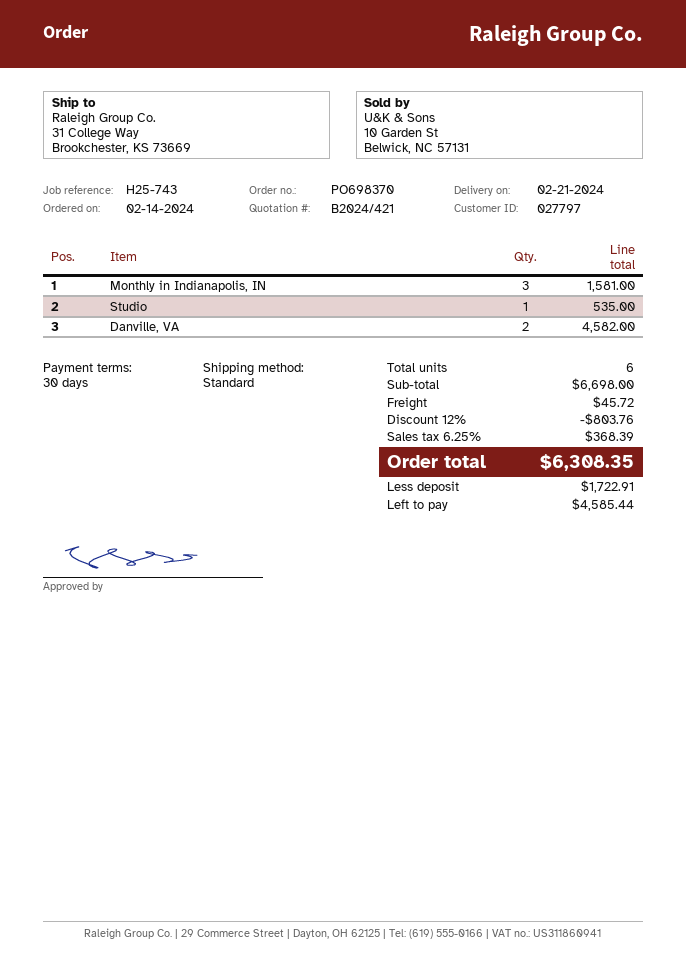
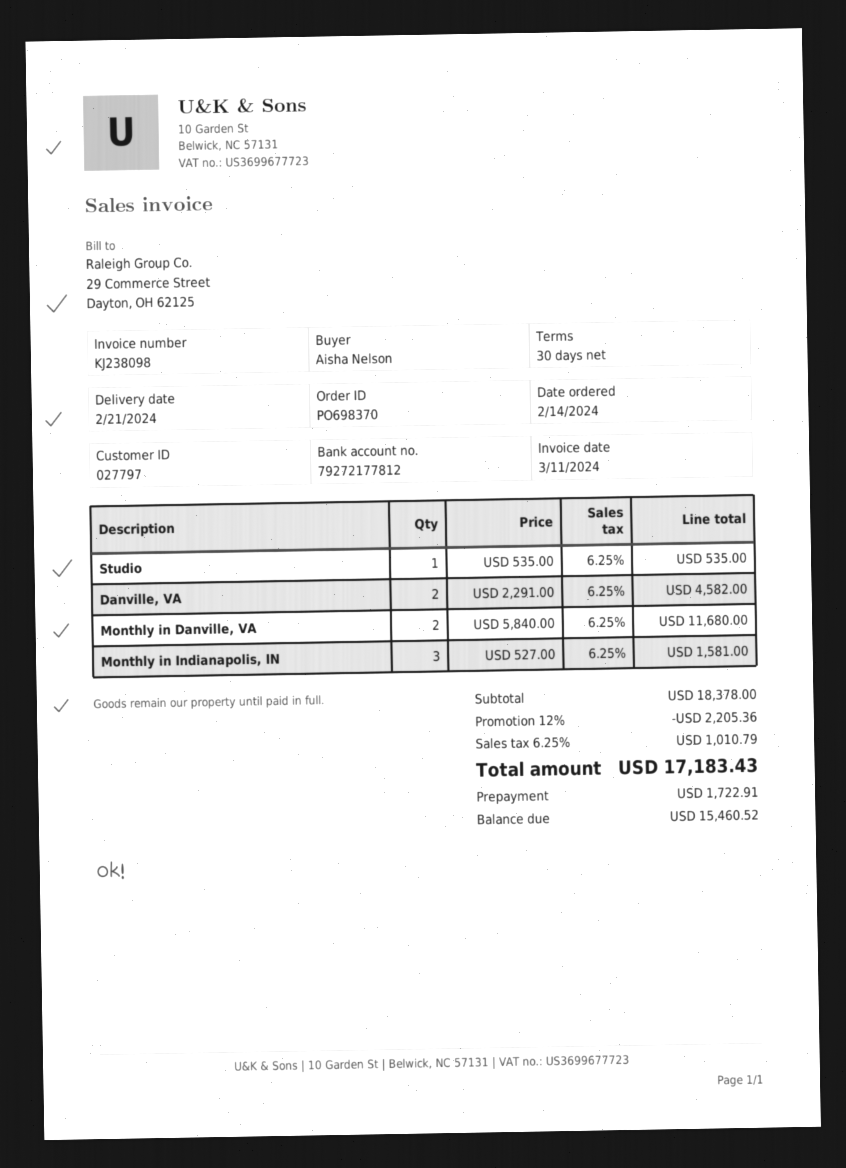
Monthly in Danville, VA: none -> 2 for 11680.00
subtotal: 6698.00 -> 18378.00
discount: 12% = 803.76 -> 12% = 2205.36
shipping: 45.72 -> none
tax: 6.25% = 368.39 -> 6.25% = 1010.79
total: 6308.35 -> 17183.43
balance: 4585.44 -> 15460.52

